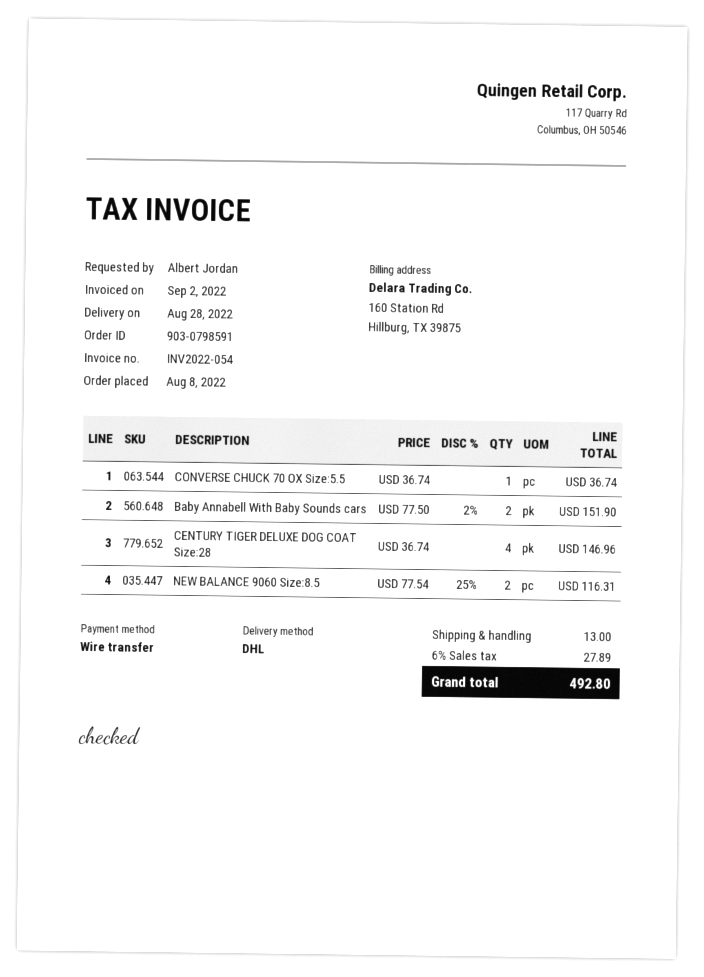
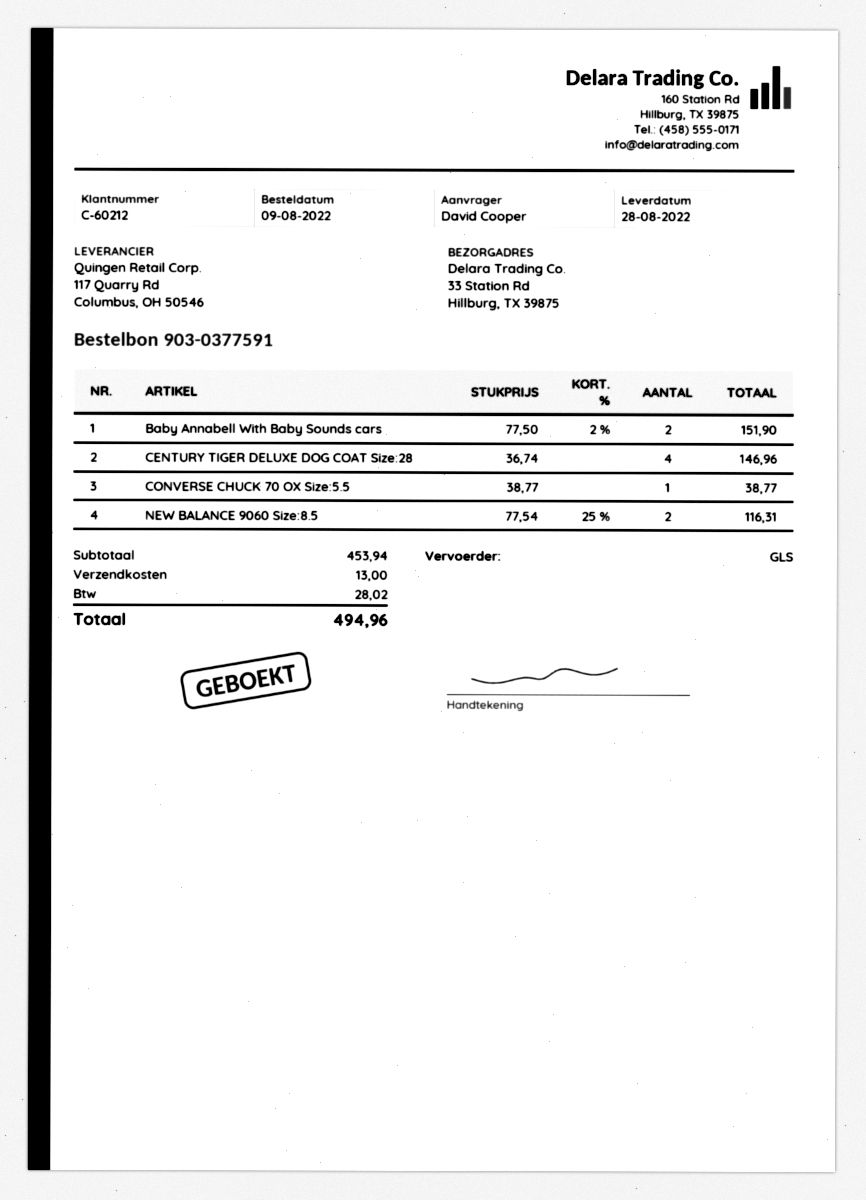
order number: 903-0798591 -> 903-0377591
order date: 2022-08-08 -> 2022-08-09
ordered by: Albert Jordan -> David Cooper
shipping method: DHL -> GLS
CONVERSE CHUCK 70 OX Size:5.5: 1 x 36.74 = 36.74 -> 1 x 38.77 = 38.77
tax: 27.89 -> 28.02
total: 492.80 -> 494.96

